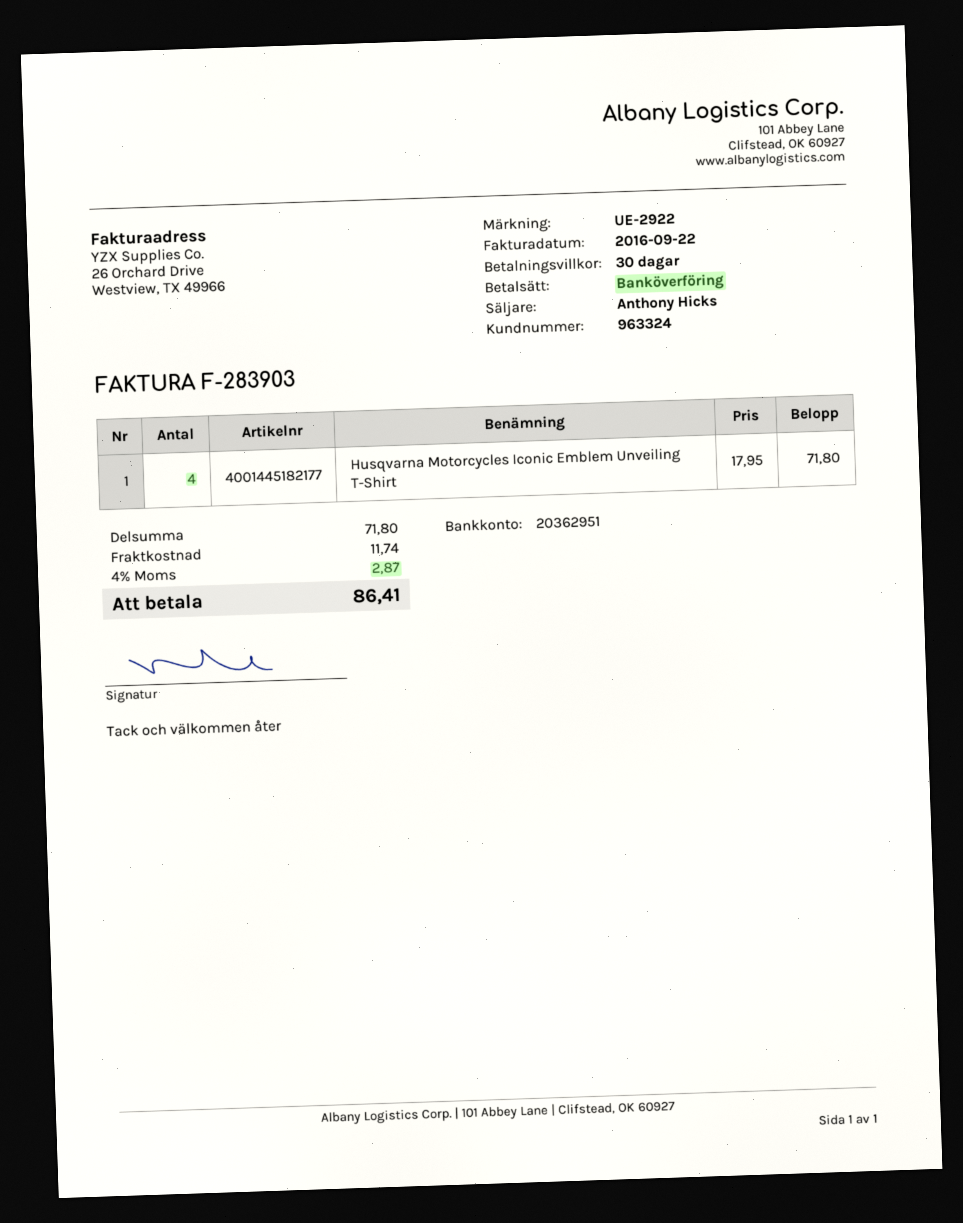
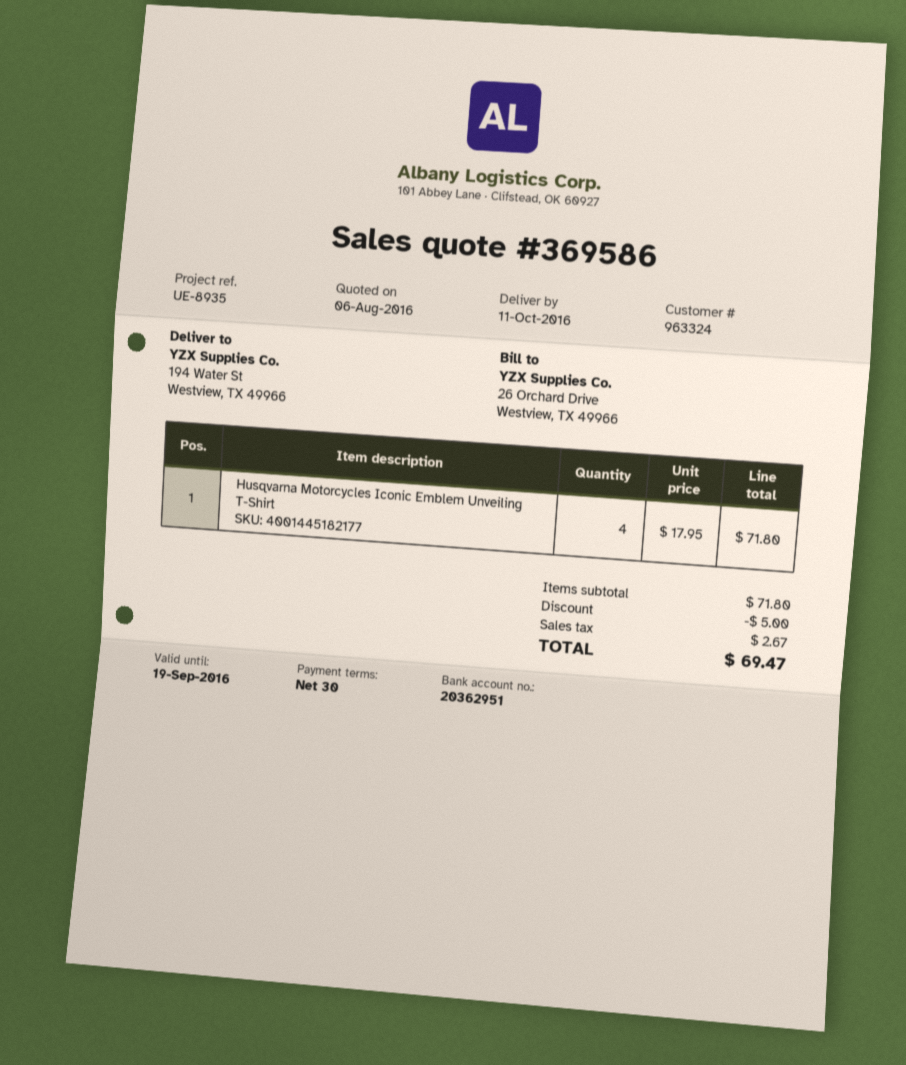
reference: UE-2922 -> UE-8935
discount: none -> 5.00
shipping: 11.74 -> none
tax: 2.87 -> 2.67
total: 86.41 -> 69.47

